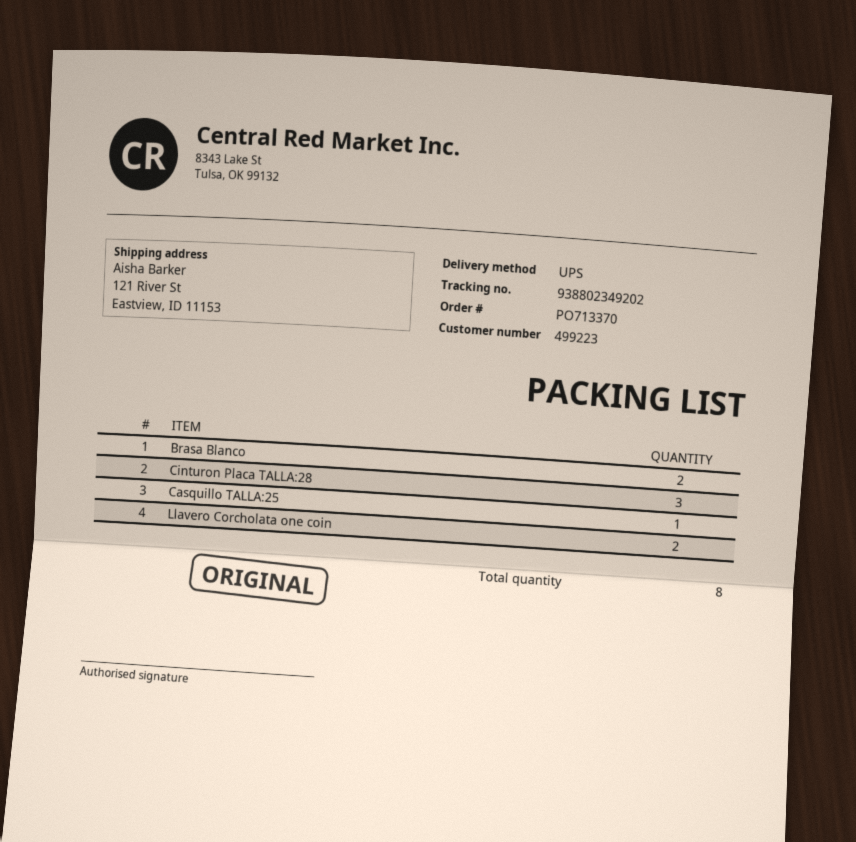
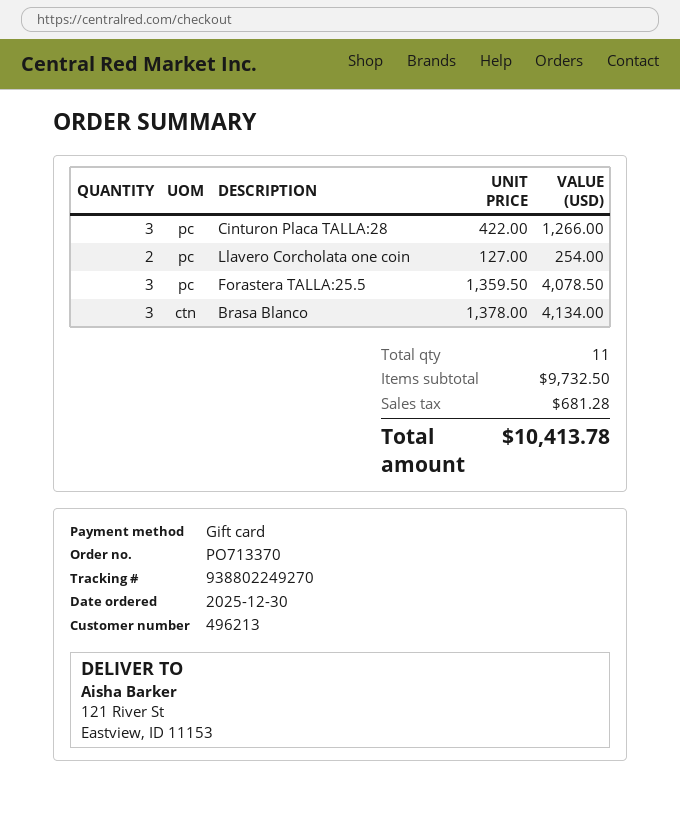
customer number: 499223 -> 496213
tracking number: 938802349202 -> 938802249270
Brasa Blanco: 2 -> 3
Casquillo TALLA:25: 1 -> none
Forastera TALLA:25.5: none -> 3
total quantity: 8 -> 11

